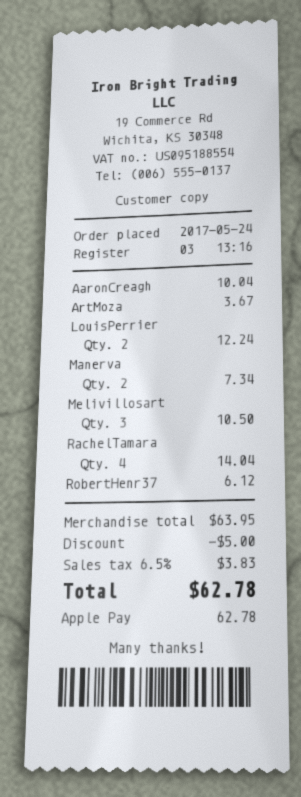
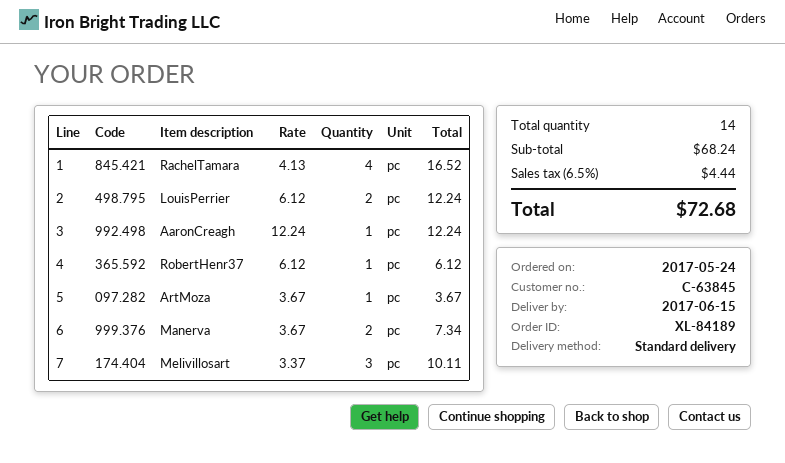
AaronCreagh: 1 for 10.04 -> 1 for 12.24
Melivillosart: 3 for 10.50 -> 3 for 10.11
RachelTamara: 4 for 14.04 -> 4 for 16.52
subtotal: 63.95 -> 68.24
discount: 5.00 -> none
tax: 6.5% = 3.83 -> 6.5% = 4.44
total: 62.78 -> 72.68

